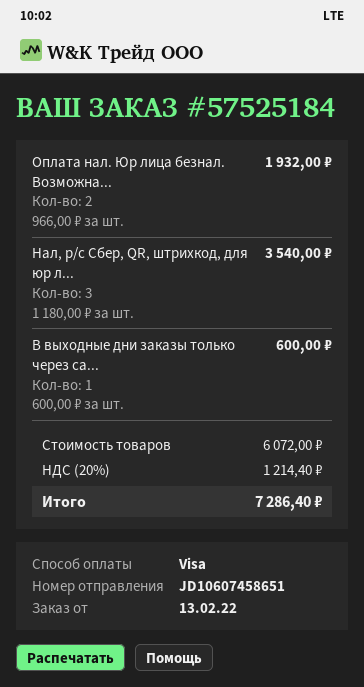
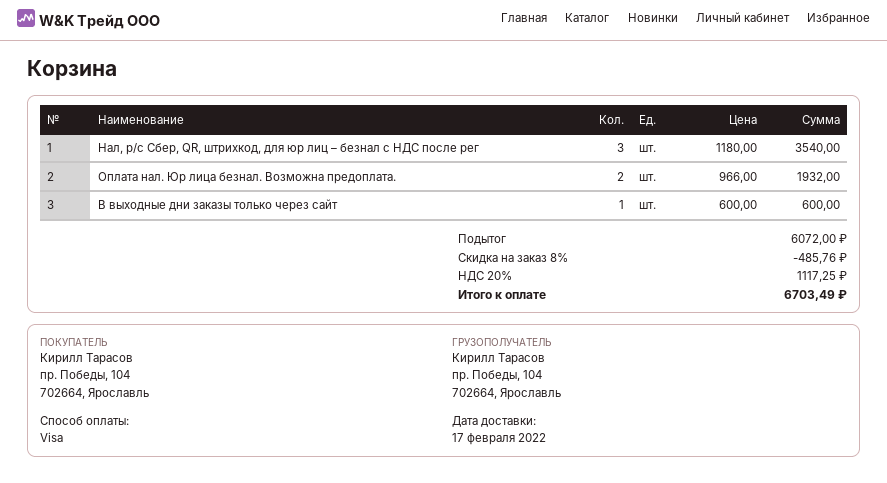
discount: none -> 8% = 485.76
tax: 20% = 1214.40 -> 20% = 1117.25
total: 7286.40 -> 6703.49

